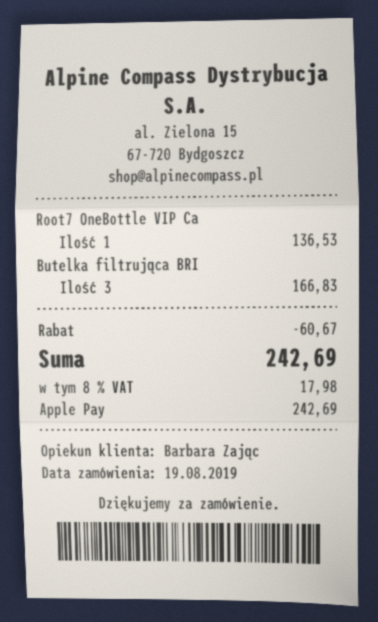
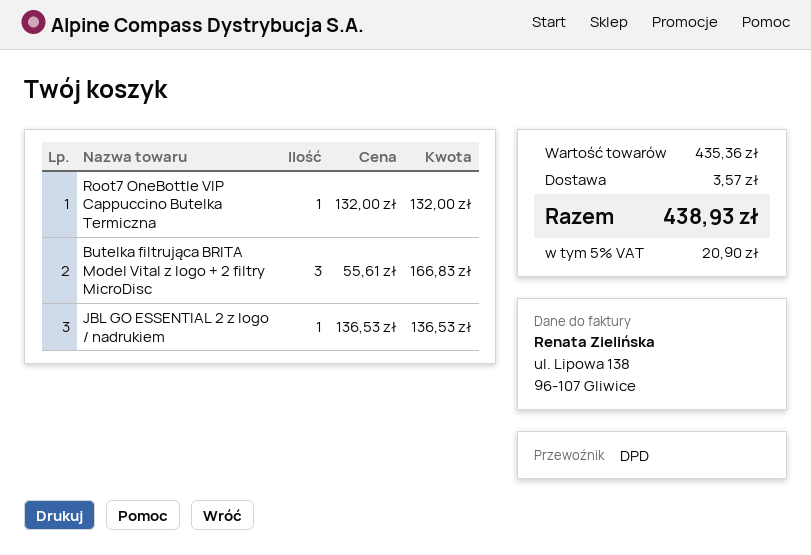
Root7 OneBottle VIP Ca: 1 for 136.53 -> 1 for 132.00
JBL GO ESSENTIAL 2 z logo / nadrukiem: none -> 1 for 136.53
discount: 60.67 -> none
shipping: none -> 3.57
tax: 8% = 17.98 -> 5% = 20.90
total: 242.69 -> 438.93

